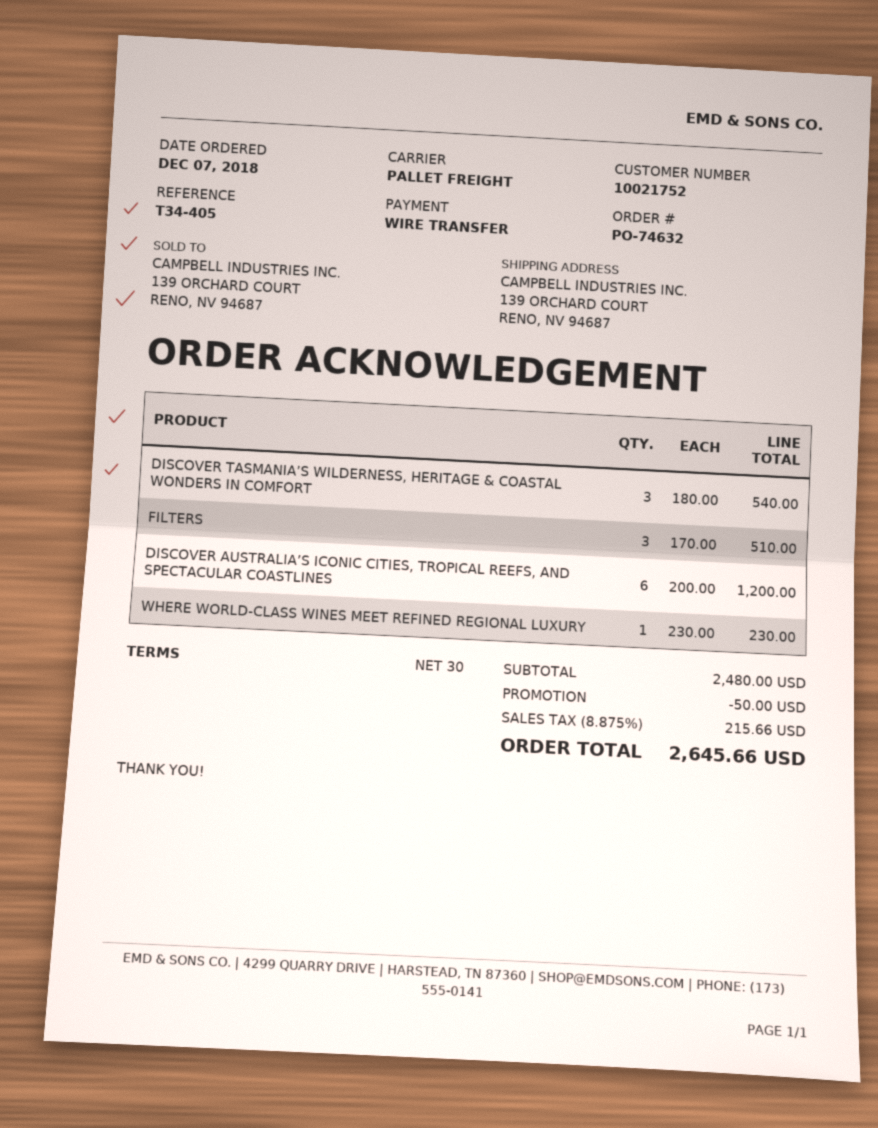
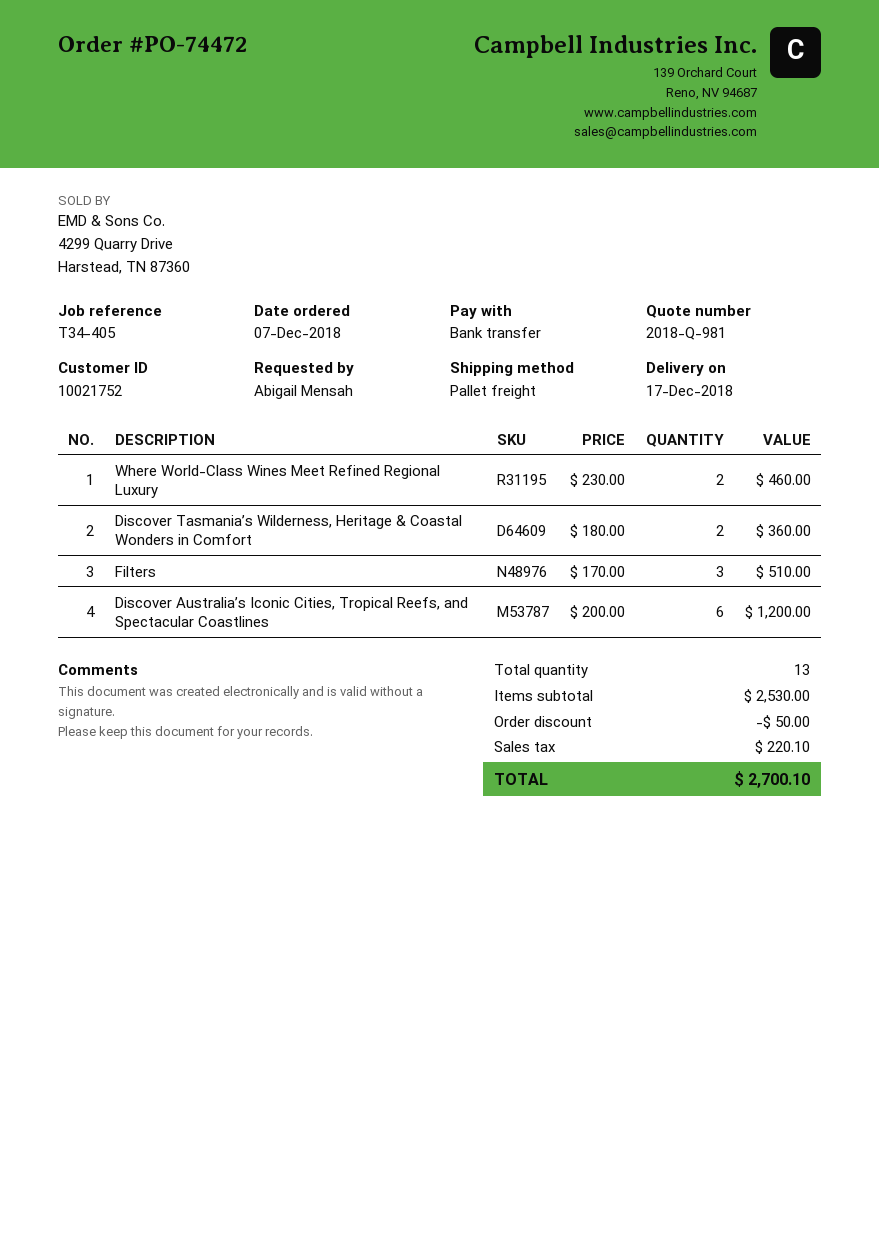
order number: PO-74632 -> PO-74472
DISCOVER TASMANIA’S WILDERNESS, HERITAGE & COASTAL WONDERS IN COMFORT: 3 x 180.00 = 540.00 -> 2 x 180.00 = 360.00
WHERE WORLD-CLASS WINES MEET REFINED REGIONAL LUXURY: 1 x 230.00 = 230.00 -> 2 x 230.00 = 460.00
subtotal: 2480.00 -> 2530.00
tax: 215.66 -> 220.10
total: 2645.66 -> 2700.10

